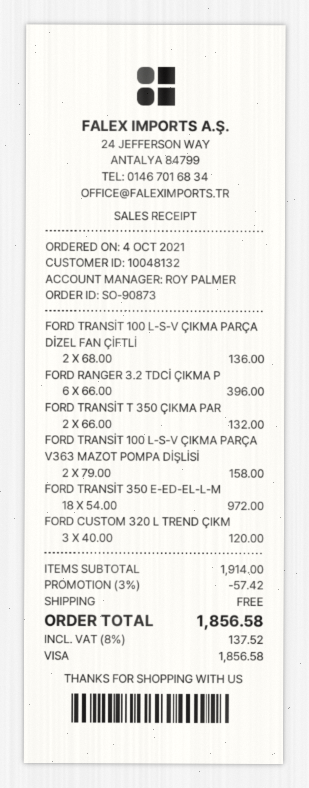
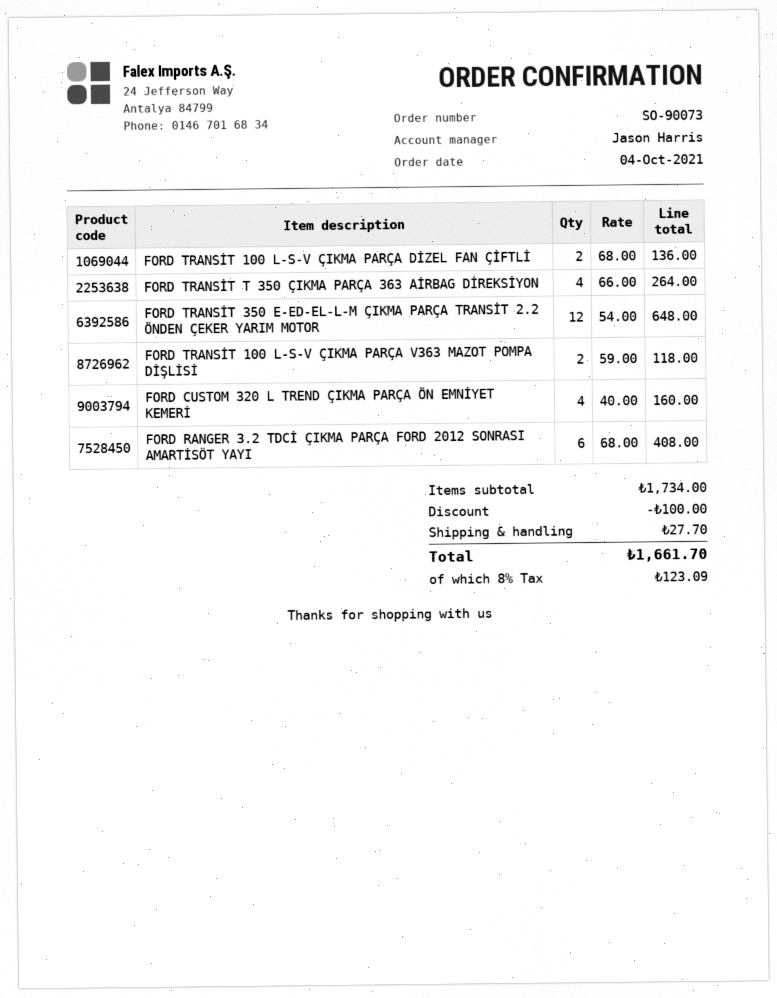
order number: SO-90873 -> SO-90073
sales rep: ROY PALMER -> Jason Harris
FORD RANGER 3.2 TDCİ ÇIKMA P: 6 x 66.00 = 396.00 -> 6 x 68.00 = 408.00
FORD TRANSİT T 350 ÇIKMA PAR: 2 x 66.00 = 132.00 -> 4 x 66.00 = 264.00
FORD TRANSİT 100 L-S-V ÇIKMA PARÇA V363 MAZOT POMPA DİŞLİSİ: 2 x 79.00 = 158.00 -> 2 x 59.00 = 118.00
FORD TRANSİT 350 E-ED-EL-L-M: 18 x 54.00 = 972.00 -> 12 x 54.00 = 648.00
FORD CUSTOM 320 L TREND ÇIKM: 3 x 40.00 = 120.00 -> 4 x 40.00 = 160.00
subtotal: 1914.00 -> 1734.00
discount: 57.42 -> 100.00
shipping: 0.00 -> 27.70
tax: 8% = 137.52 -> 8% = 123.09
total: 1856.58 -> 1661.70

